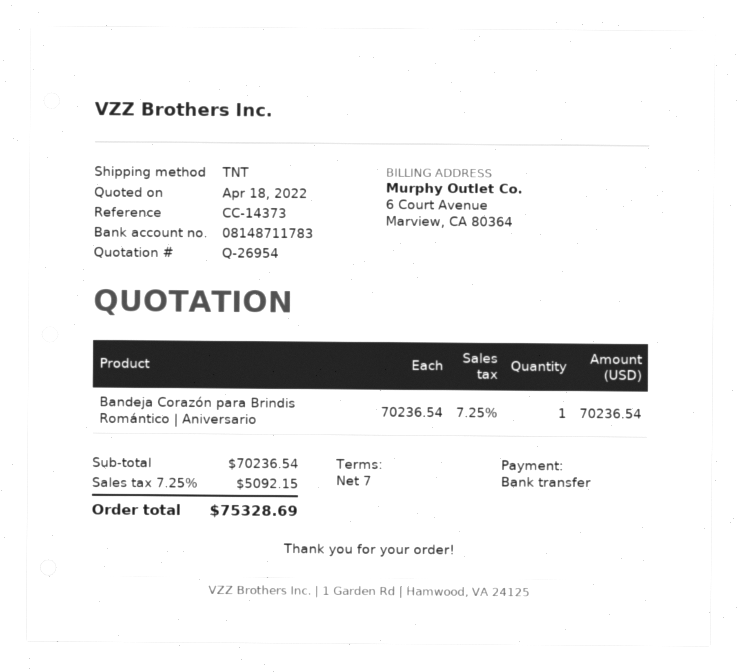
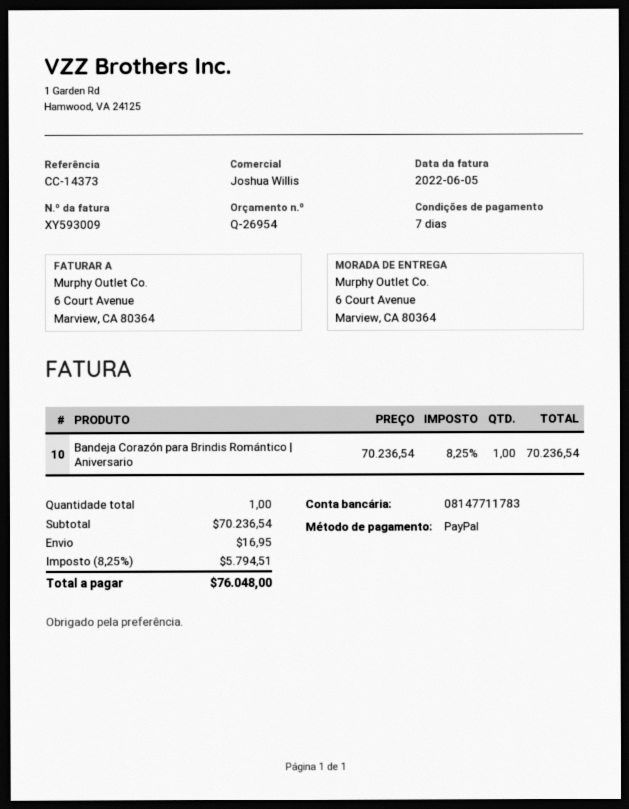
payment method: bank transfer -> PayPal
bank account: 08148711783 -> 08147711783
shipping: none -> 16.95
tax: 7.25% = 5092.15 -> 8.25% = 5794.51
total: 75328.69 -> 76048.00

